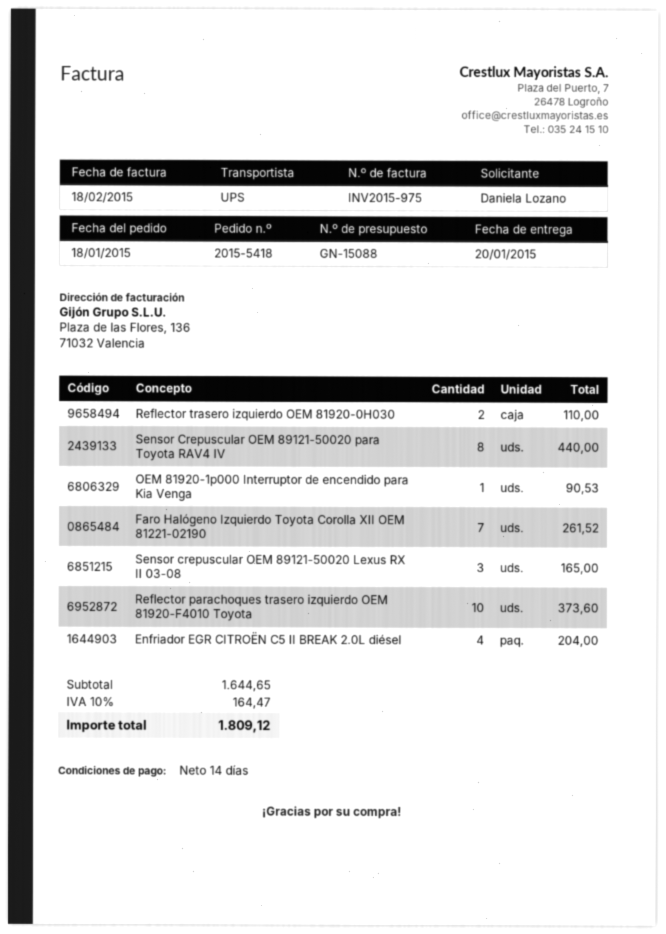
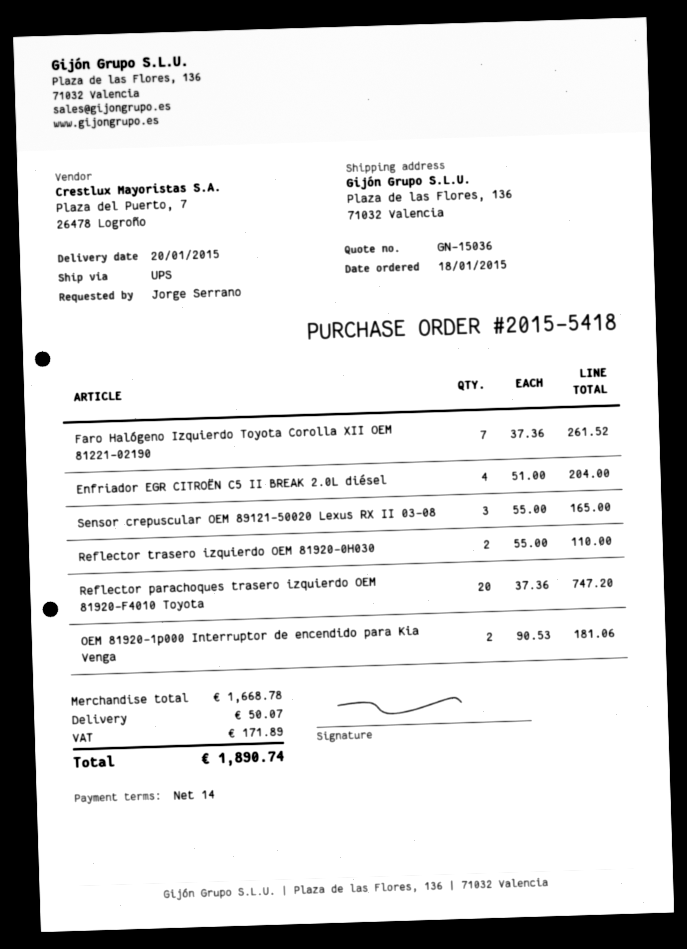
quote number: GN-15088 -> GN-15036
ordered by: Daniela Lozano -> Jorge Serrano
Sensor Crepuscular OEM 89121-50020 para Toyota RAV4 IV: 8 for 440.00 -> none
OEM 81920-1p000 Interruptor de encendido para Kia Venga: 1 for 90.53 -> 2 for 181.06
Reflector parachoques trasero izquierdo OEM 81920-F4010 Toyota: 10 for 373.60 -> 20 for 747.20
subtotal: 1644.65 -> 1668.78
shipping: none -> 50.07
tax: 164.47 -> 171.89
total: 1809.12 -> 1890.74

